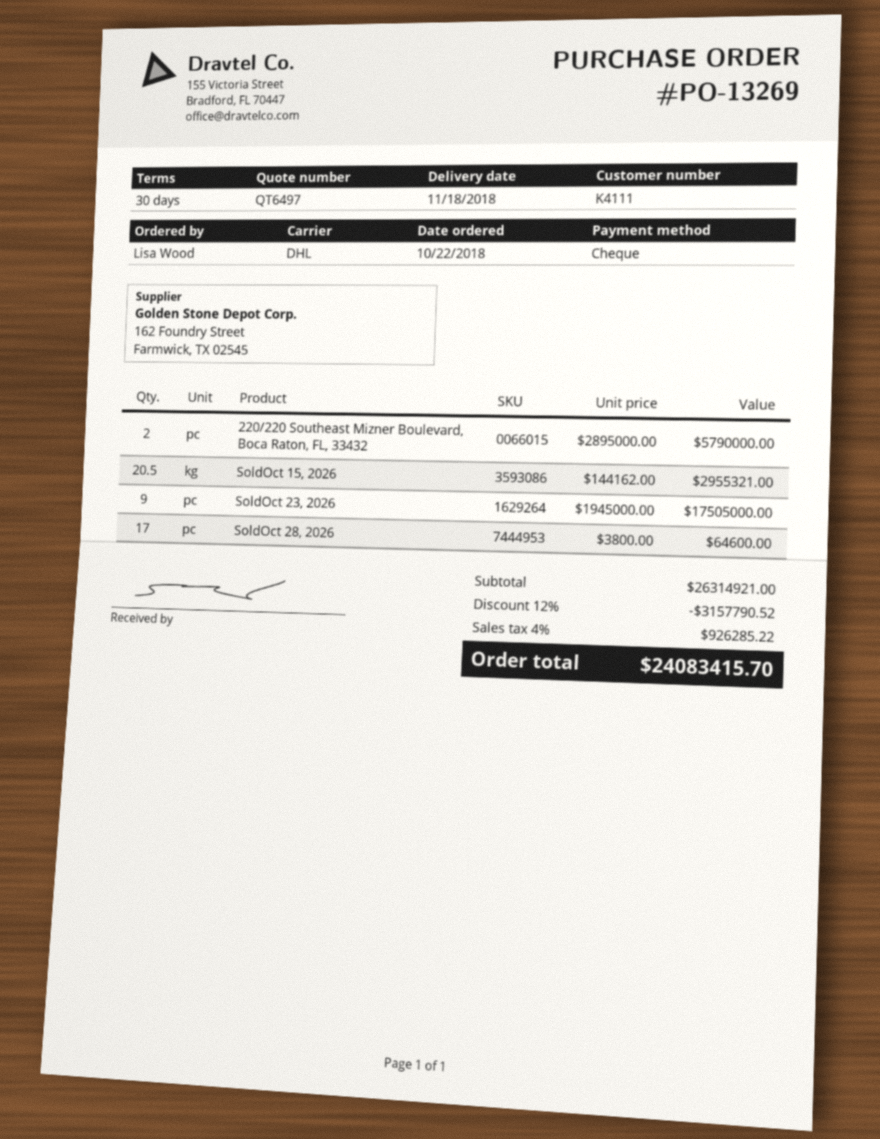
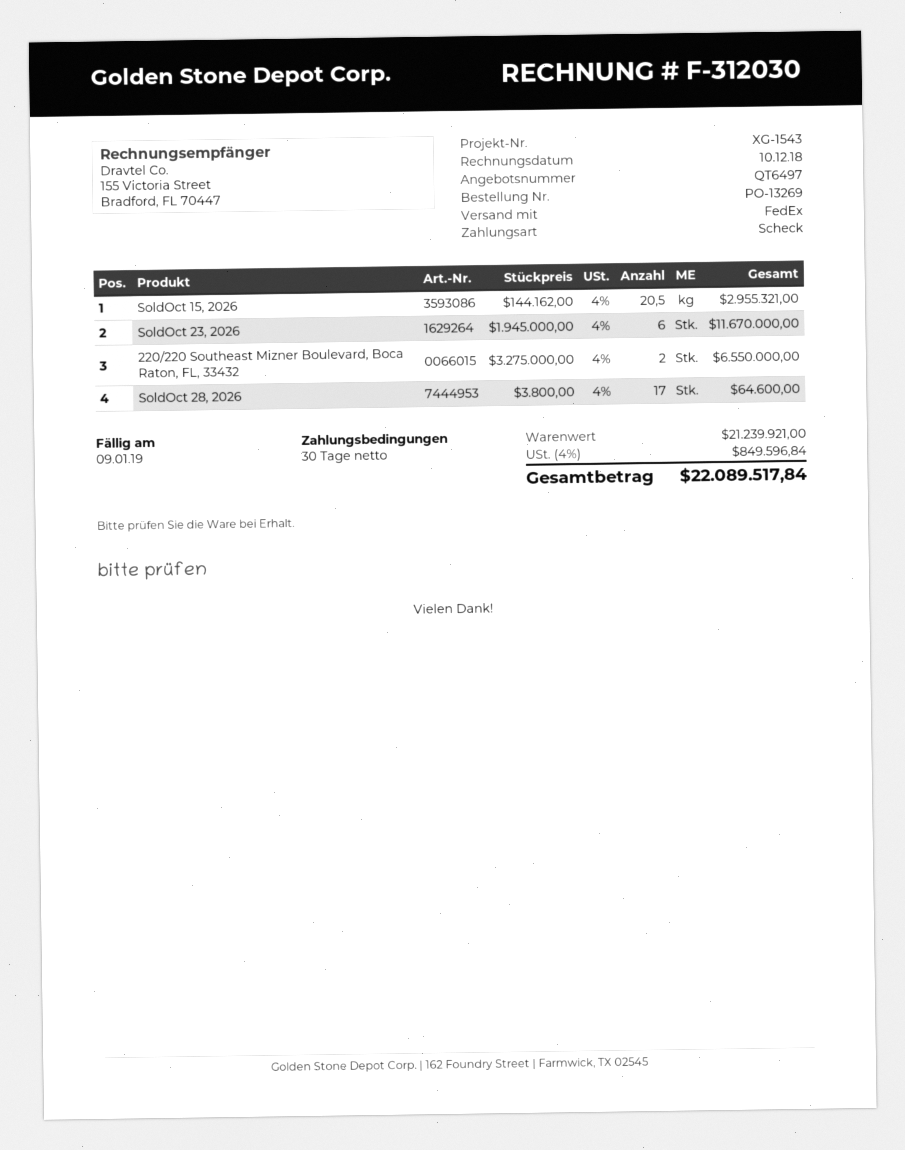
shipping method: DHL -> FedEx
220/220 Southeast Mizner Boulevard, Boca Raton, FL, 33432: 2 x 2895000.00 = 5790000.00 -> 2 x 3275000.00 = 6550000.00
SoldOct 23, 2026: 9 x 1945000.00 = 17505000.00 -> 6 x 1945000.00 = 11670000.00
subtotal: 26314921.00 -> 21239921.00
discount: 12% = 3157790.52 -> none
tax: 4% = 926285.22 -> 4% = 849596.84
total: 24083415.70 -> 22089517.84

